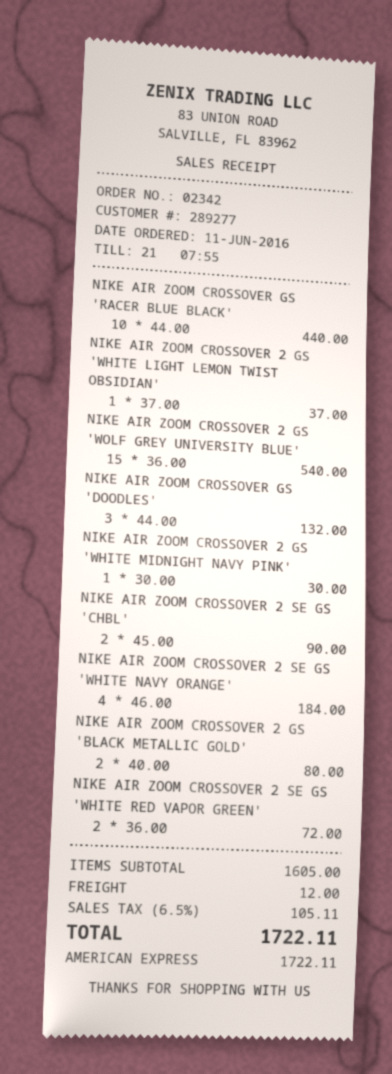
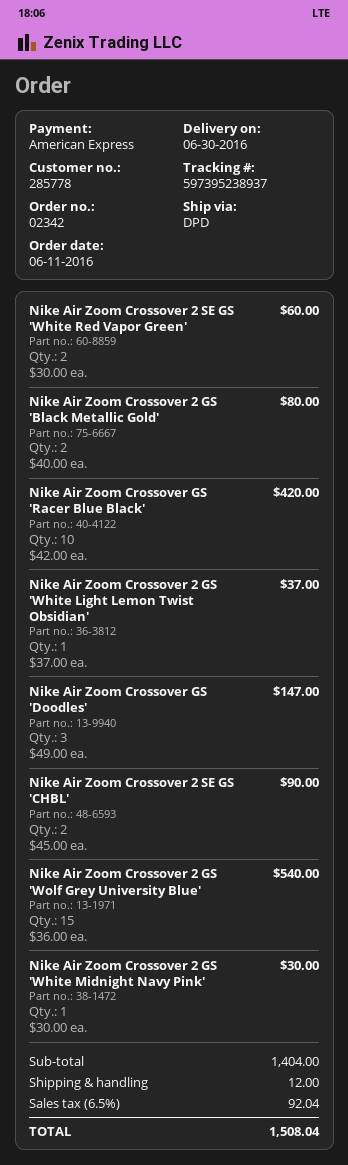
customer number: 289277 -> 285778
NIKE AIR ZOOM CROSSOVER GS 'RACER BLUE BLACK': 10 x 44.00 = 440.00 -> 10 x 42.00 = 420.00
NIKE AIR ZOOM CROSSOVER GS 'DOODLES': 3 x 44.00 = 132.00 -> 3 x 49.00 = 147.00
NIKE AIR ZOOM CROSSOVER 2 SE GS 'WHITE NAVY ORANGE': 4 x 46.00 = 184.00 -> none
NIKE AIR ZOOM CROSSOVER 2 SE GS 'WHITE RED VAPOR GREEN': 2 x 36.00 = 72.00 -> 2 x 30.00 = 60.00
subtotal: 1605.00 -> 1404.00
tax: 6.5% = 105.11 -> 6.5% = 92.04
total: 1722.11 -> 1508.04

